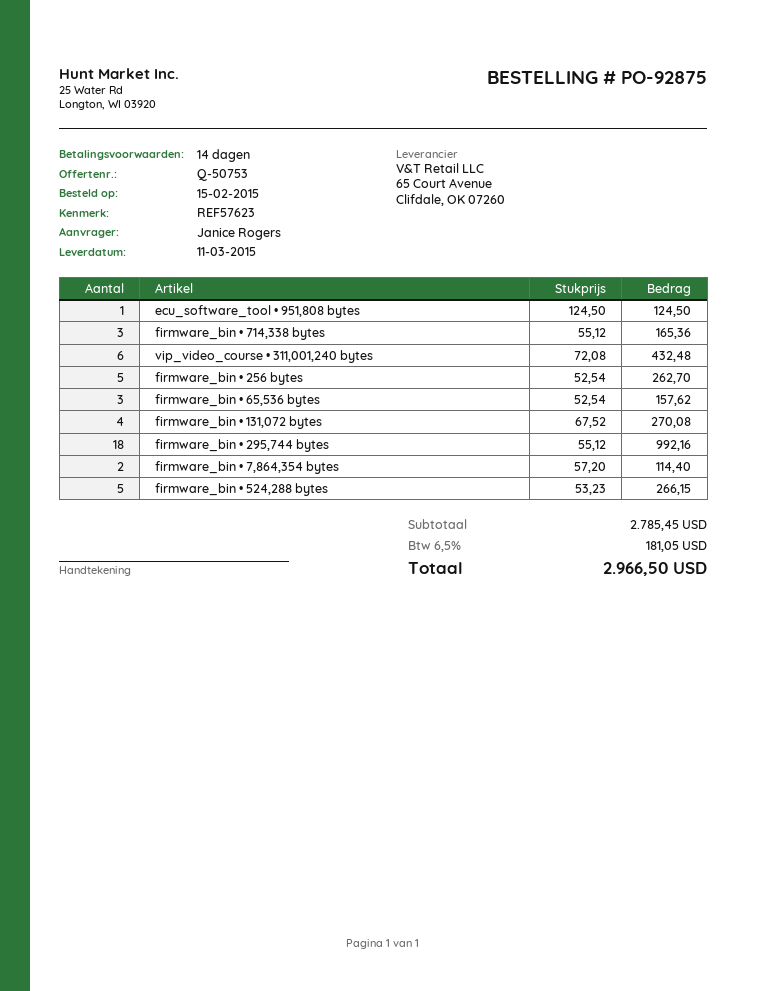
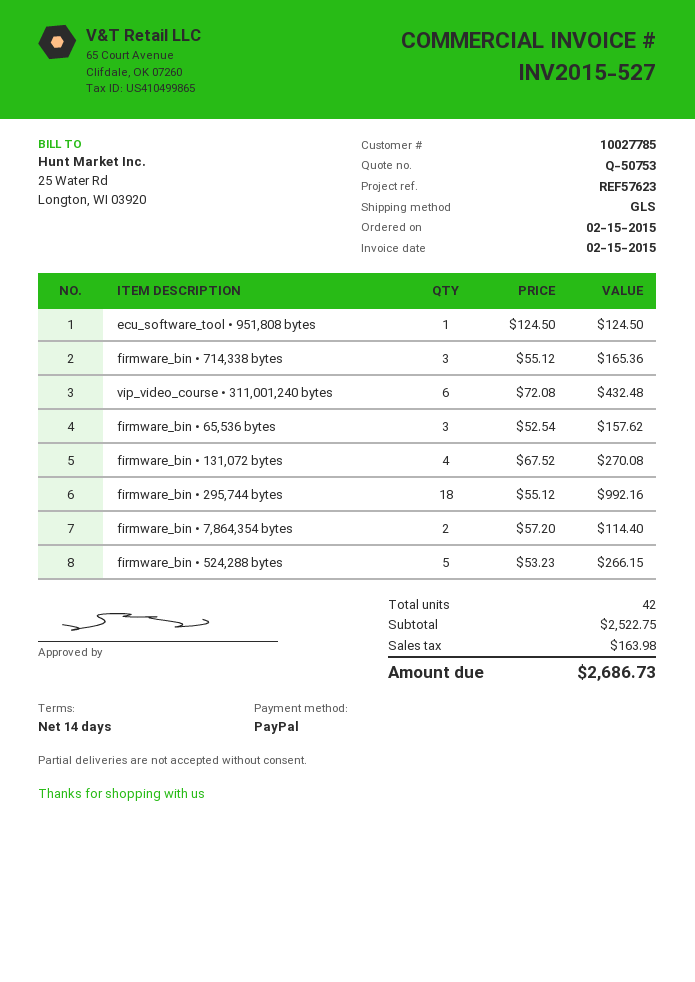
firmware_bin • 256 bytes: 5 x 52.54 = 262.70 -> none
subtotal: 2785.45 -> 2522.75
tax: 181.05 -> 163.98
total: 2966.50 -> 2686.73

